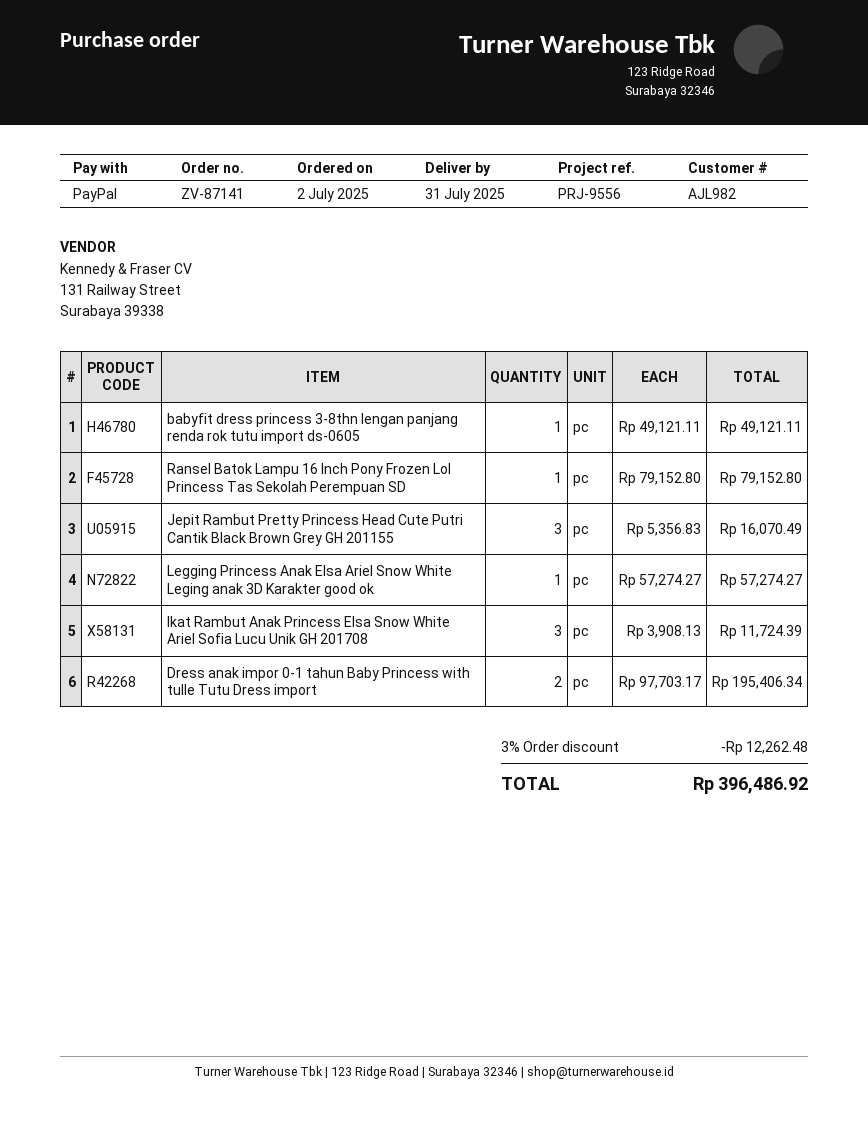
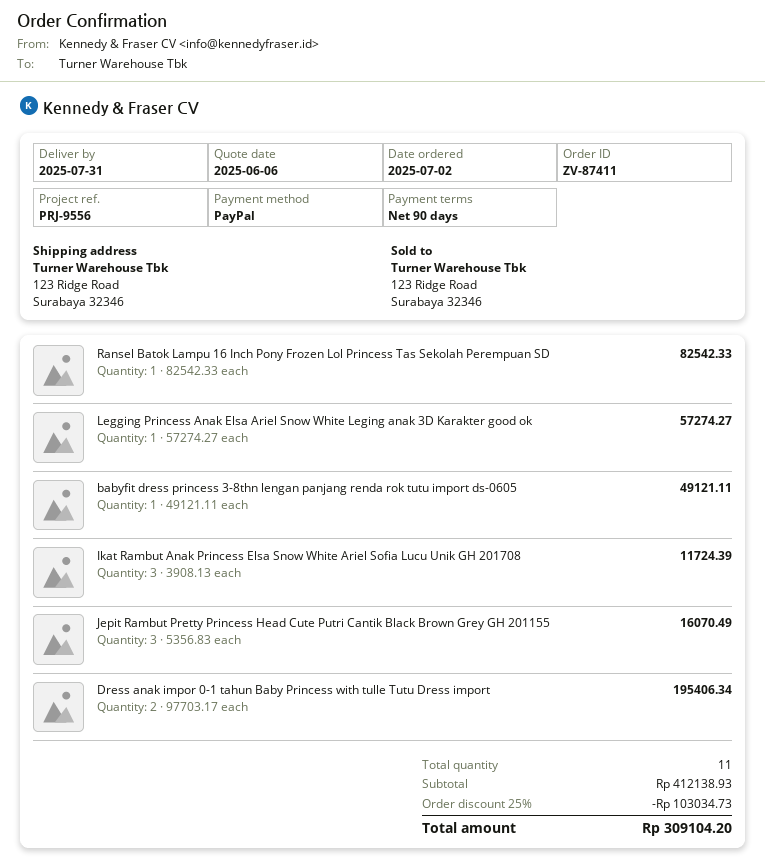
order number: ZV-87141 -> ZV-87411
Ransel Batok Lampu 16 Inch Pony Frozen Lol Princess Tas Sekolah Perempuan SD: 1 x 79152.80 = 79152.80 -> 1 x 82542.33 = 82542.33
discount: 3% = 12262.48 -> 25% = 103034.73
total: 396486.92 -> 309104.20

